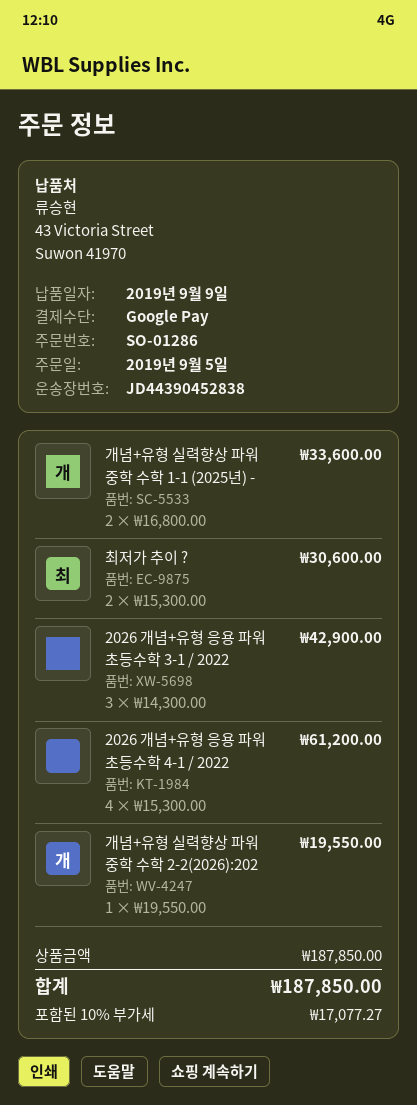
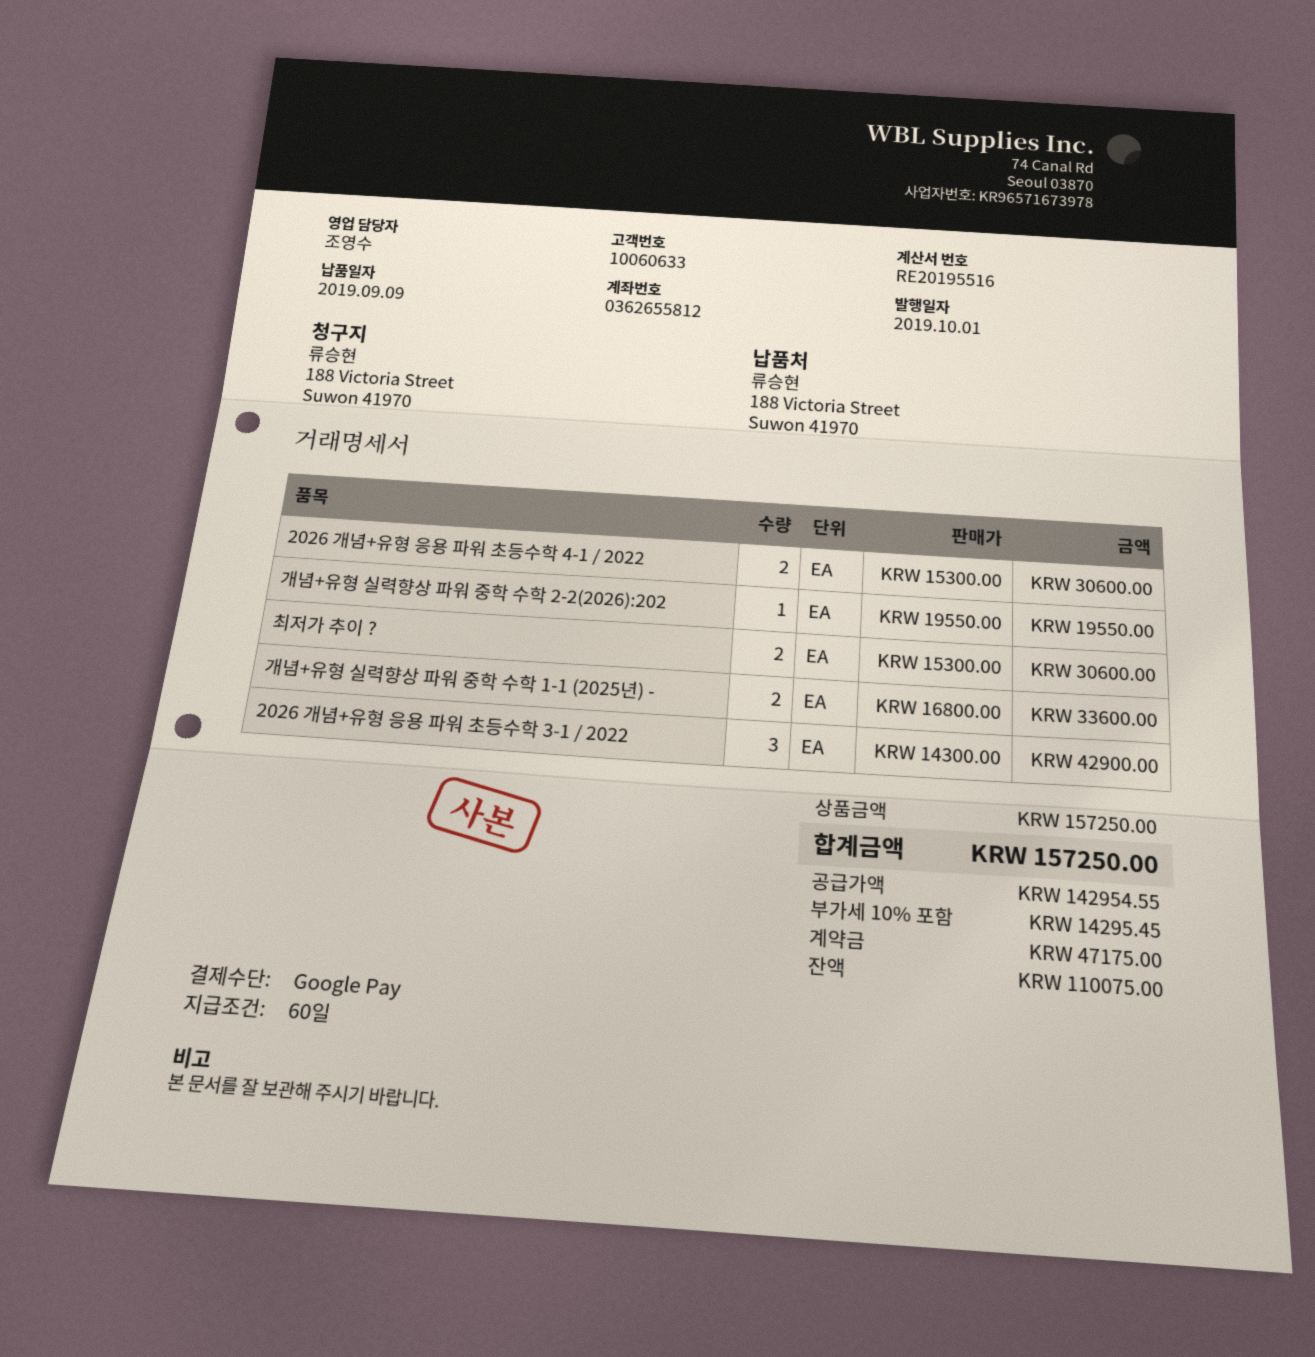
ship to: 43 Victoria Street, Suwon 41970 -> 188 Victoria Street, Suwon 41970
2026 개념+유형 응용 파워 초등수학 4-1 / 2022: 4 x 15300.00 = 61200.00 -> 2 x 15300.00 = 30600.00
subtotal: 187850.00 -> 157250.00
tax: 10% = 17077.27 -> 10% = 14295.45
total: 187850.00 -> 157250.00

